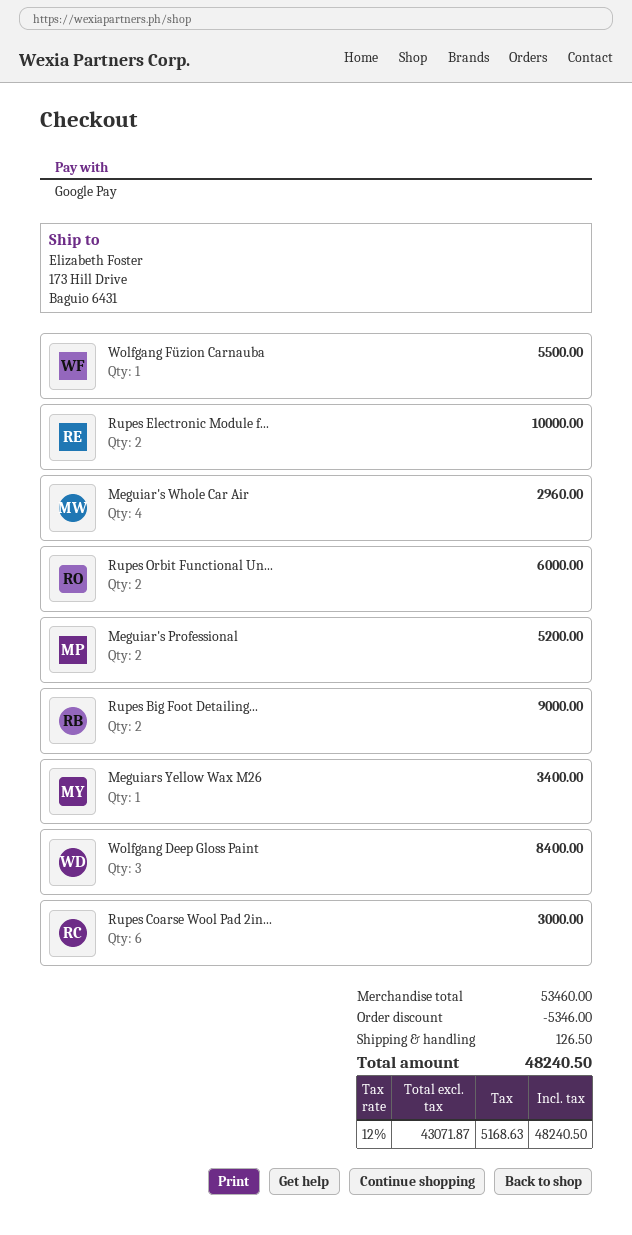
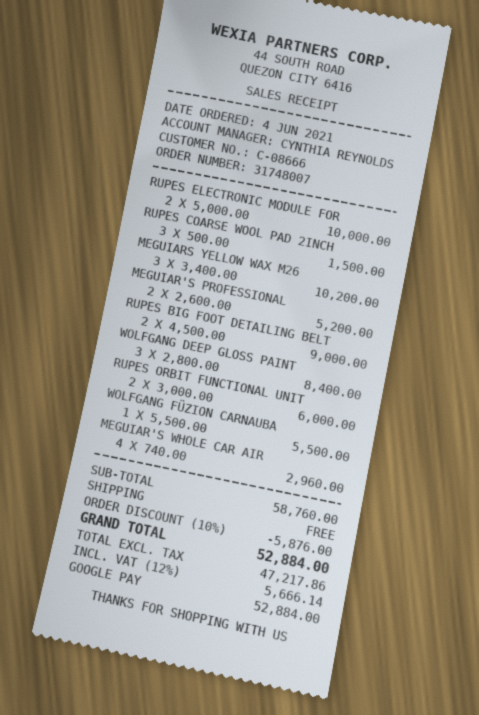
Meguiars Yellow Wax M26: 1 for 3400.00 -> 3 for 10200.00
Rupes Coarse Wool Pad 2in...: 6 for 3000.00 -> 3 for 1500.00
subtotal: 53460.00 -> 58760.00
discount: 5346.00 -> 5876.00
shipping: 126.50 -> 0.00
net: 43071.87 -> 47217.86
tax: 12% = 5168.63 -> 12% = 5666.14
total: 48240.50 -> 52884.00

